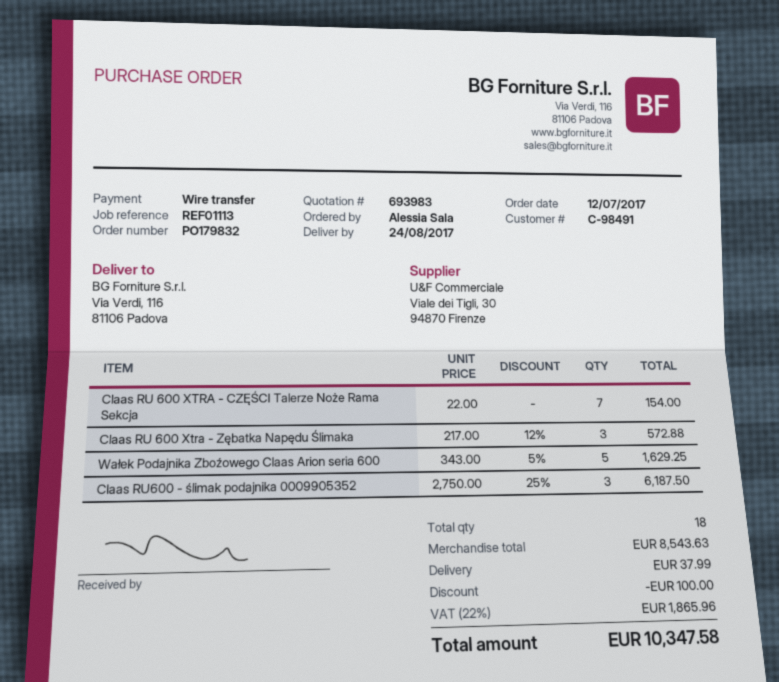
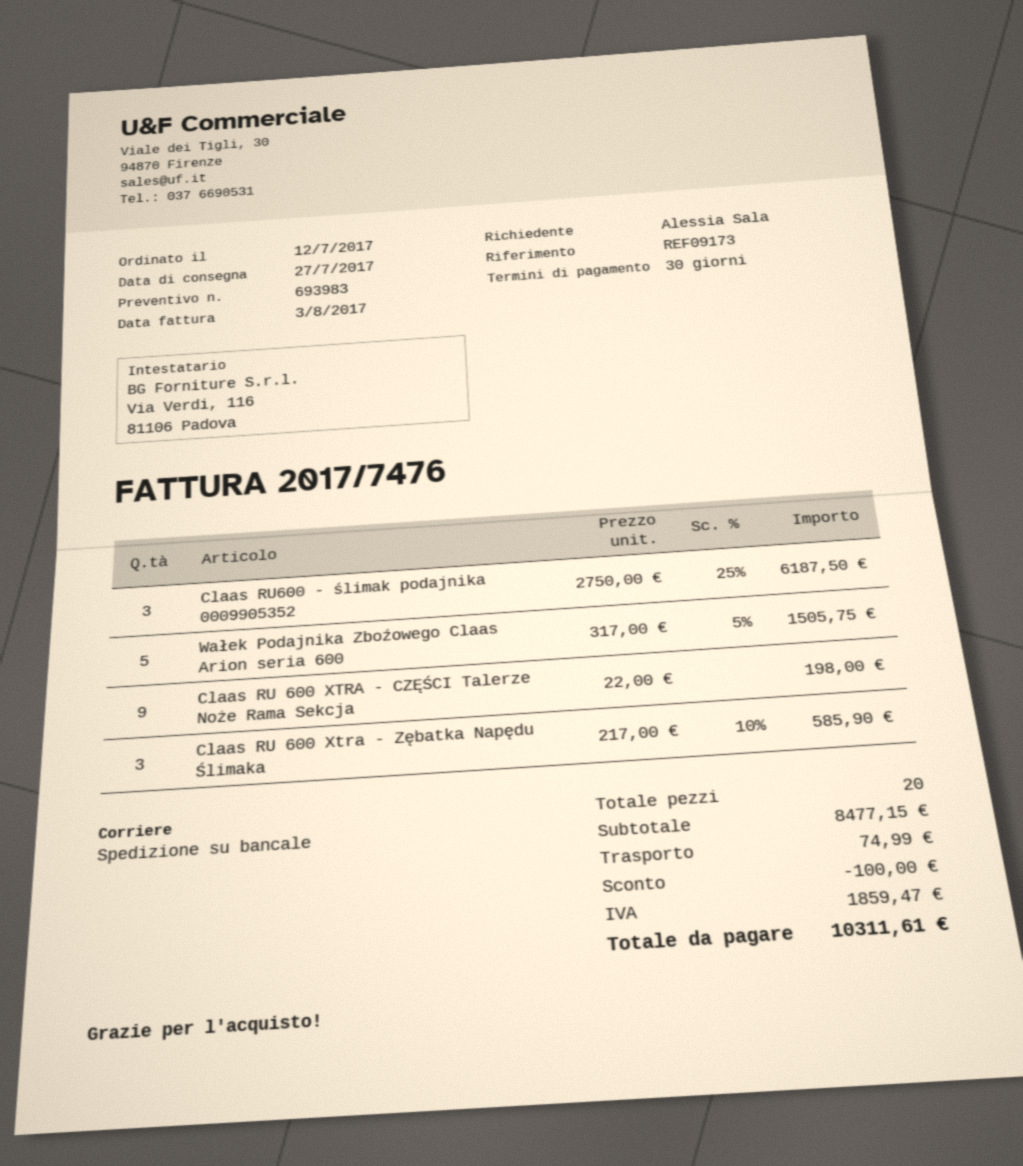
delivery date: 2017-08-24 -> 2017-07-27
reference: REF01113 -> REF09173
Claas RU 600 XTRA - CZĘŚCI Talerze Noże Rama Sekcja: 7 x 22.00 = 154.00 -> 9 x 22.00 = 198.00
Claas RU 600 Xtra - Zębatka Napędu Ślimaka: 3 x 217.00 - 12% = 572.88 -> 3 x 217.00 - 10% = 585.90
Wałek Podajnika Zboźowego Claas Arion seria 600: 5 x 343.00 - 5% = 1629.25 -> 5 x 317.00 - 5% = 1505.75
total quantity: 18 -> 20
subtotal: 8543.63 -> 8477.15
shipping: 37.99 -> 74.99
tax: 1865.96 -> 1859.47
total: 10347.58 -> 10311.61

